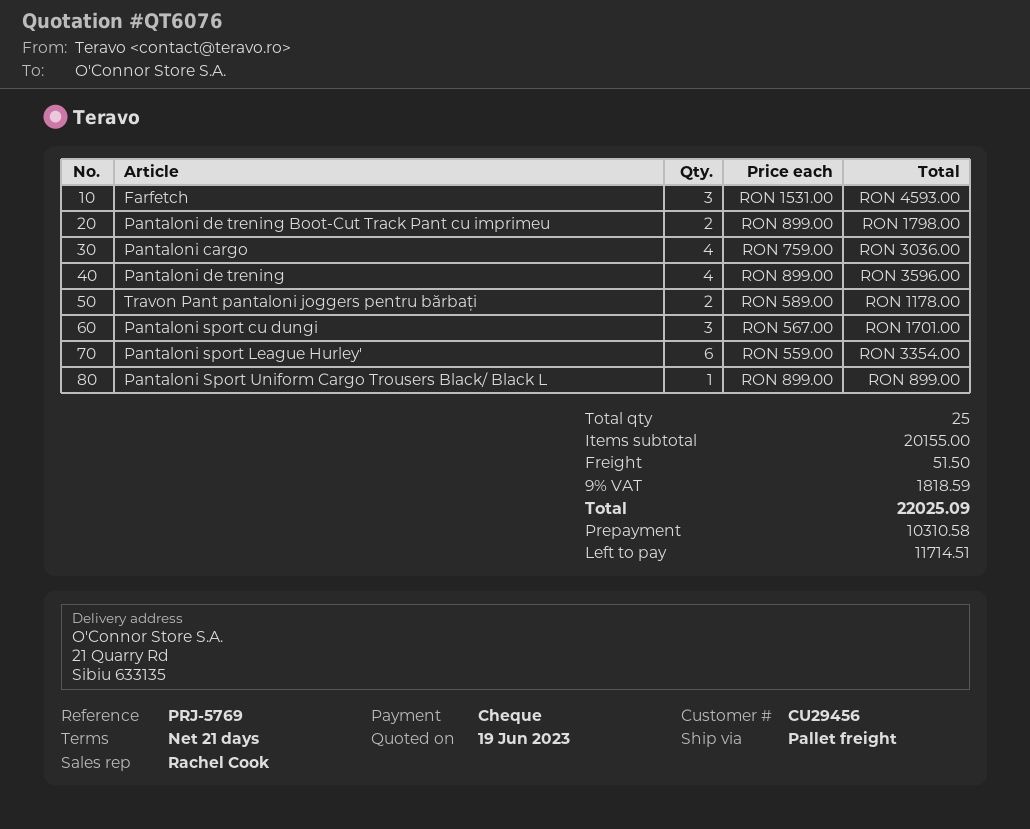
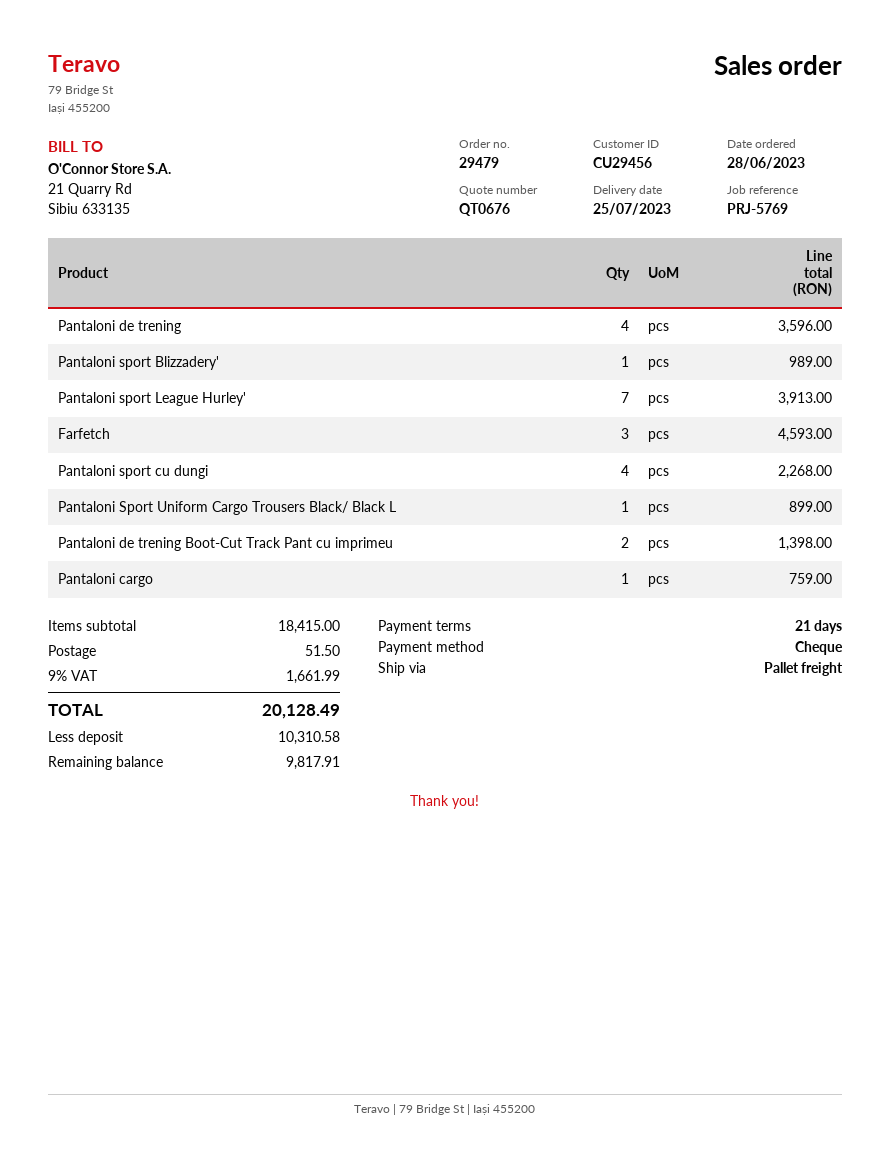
quote number: QT6076 -> QT0676
Pantaloni de trening Boot-Cut Track Pant cu imprimeu: 2 for 1798.00 -> 2 for 1398.00
Pantaloni cargo: 4 for 3036.00 -> 1 for 759.00
Travon Pant pantaloni joggers pentru bărbați: 2 for 1178.00 -> none
Pantaloni sport cu dungi: 3 for 1701.00 -> 4 for 2268.00
Pantaloni sport League Hurley': 6 for 3354.00 -> 7 for 3913.00
Pantaloni sport Blizzadery': none -> 1 for 989.00
subtotal: 20155.00 -> 18415.00
tax: 9% = 1818.59 -> 9% = 1661.99
total: 22025.09 -> 20128.49
balance: 11714.51 -> 9817.91

